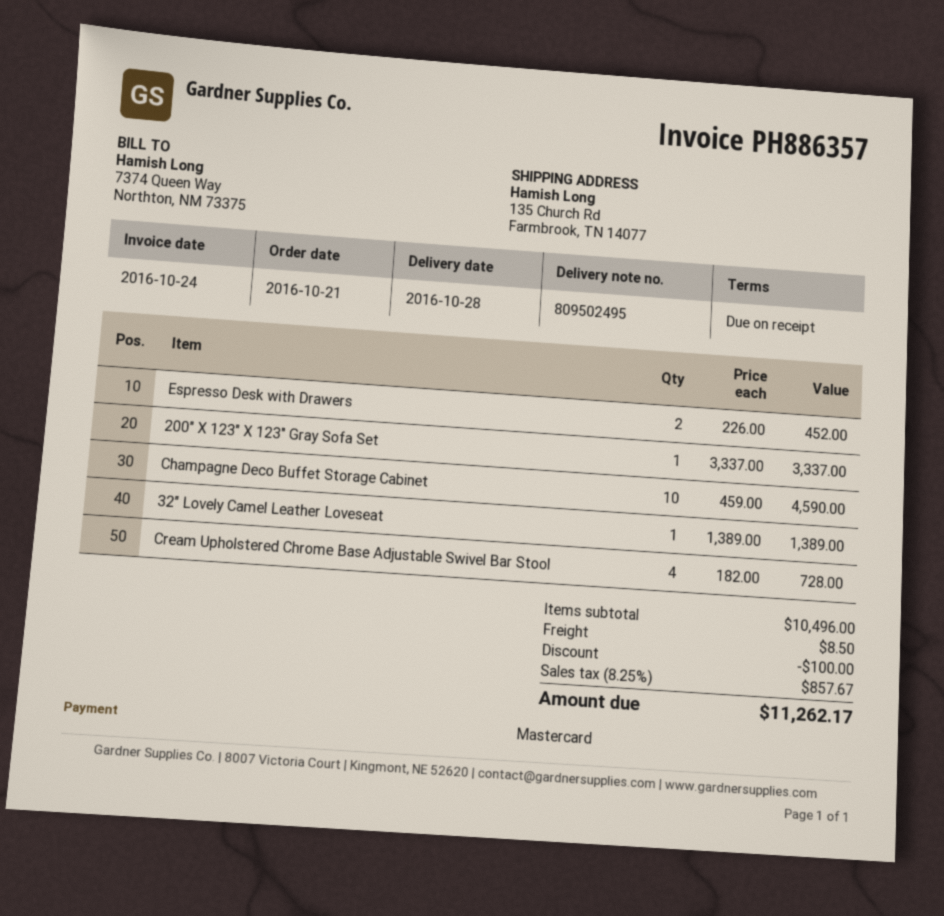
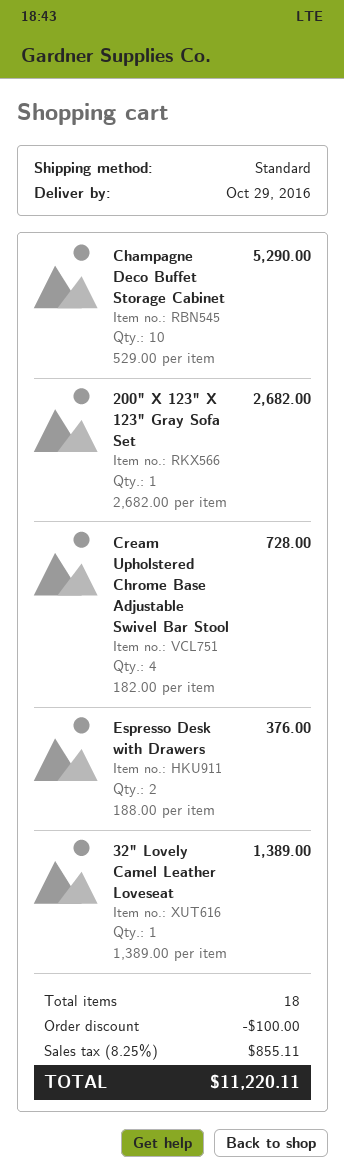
delivery date: 2016-10-28 -> 2016-10-29
Espresso Desk with Drawers: 2 x 226.00 = 452.00 -> 2 x 188.00 = 376.00
200" X 123" X 123" Gray Sofa Set: 1 x 3337.00 = 3337.00 -> 1 x 2682.00 = 2682.00
Champagne Deco Buffet Storage Cabinet: 10 x 459.00 = 4590.00 -> 10 x 529.00 = 5290.00
shipping: 8.50 -> none
tax: 8.25% = 857.67 -> 8.25% = 855.11
total: 11262.17 -> 11220.11

